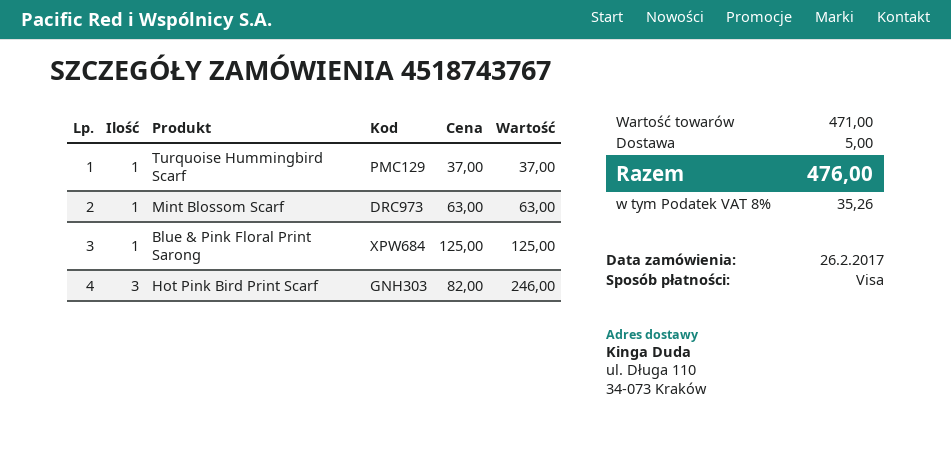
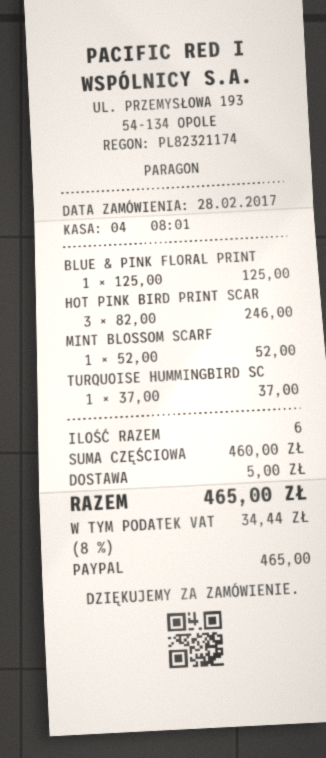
order date: 2017-02-26 -> 2017-02-28
payment method: Visa -> PayPal
Mint Blossom Scarf: 1 x 63.00 = 63.00 -> 1 x 52.00 = 52.00
subtotal: 471.00 -> 460.00
tax: 8% = 35.26 -> 8% = 34.44
total: 476.00 -> 465.00

